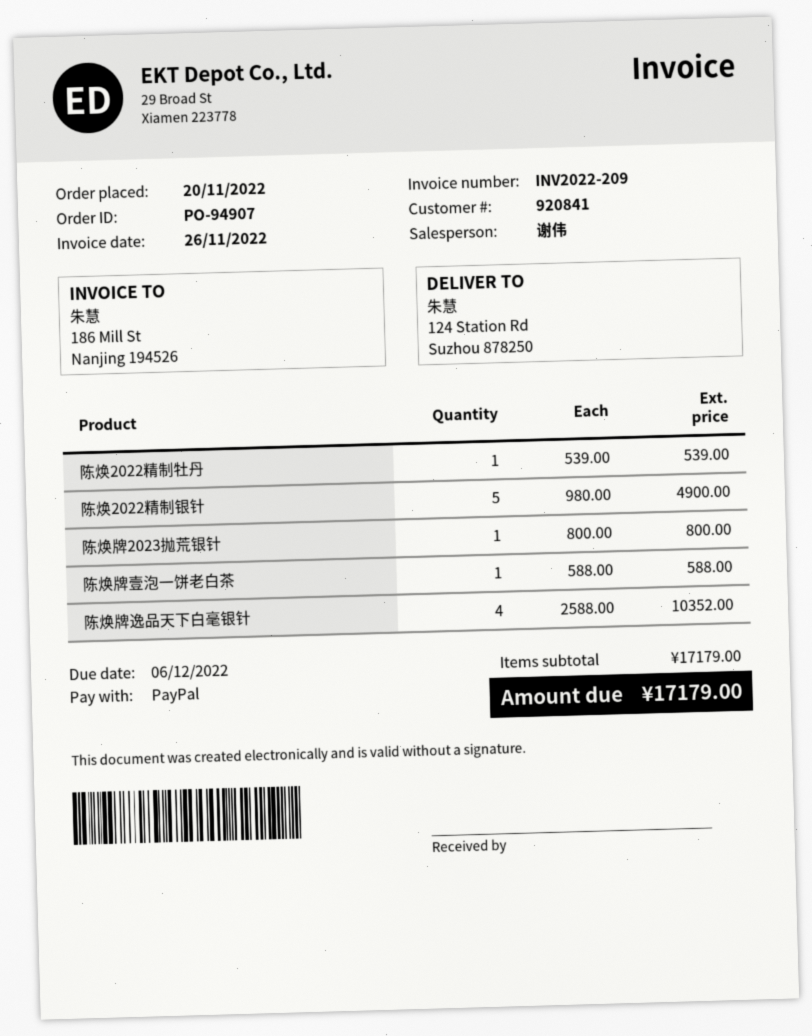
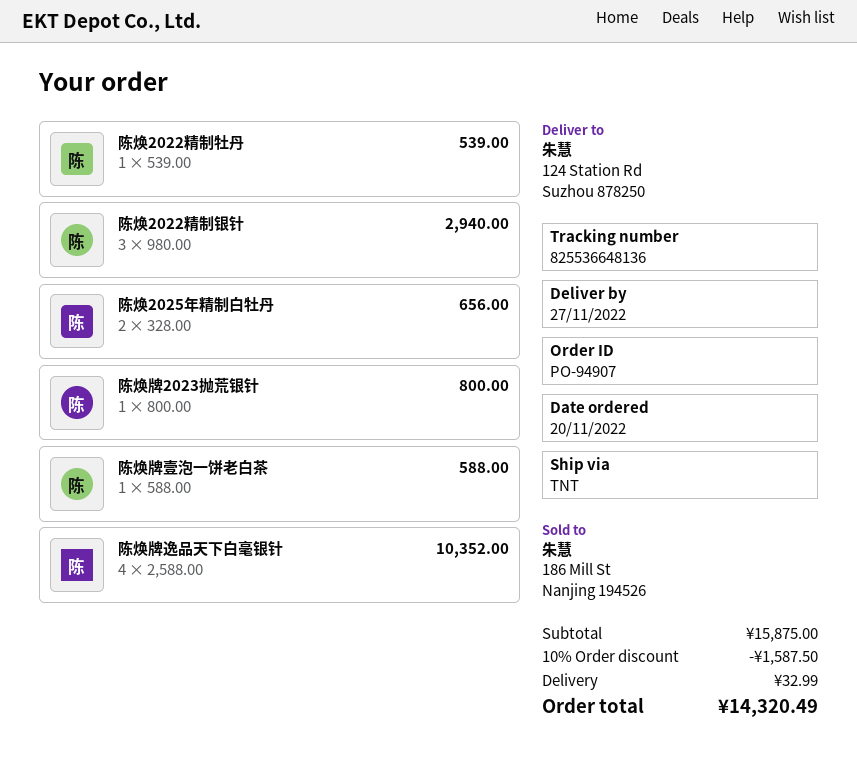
陈焕2022精制银针: 5 x 980.00 = 4900.00 -> 3 x 980.00 = 2940.00
陈焕2025年精制白牡丹: none -> 2 x 328.00 = 656.00
subtotal: 17179.00 -> 15875.00
discount: none -> 10% = 1587.50
shipping: none -> 32.99
total: 17179.00 -> 14320.49

